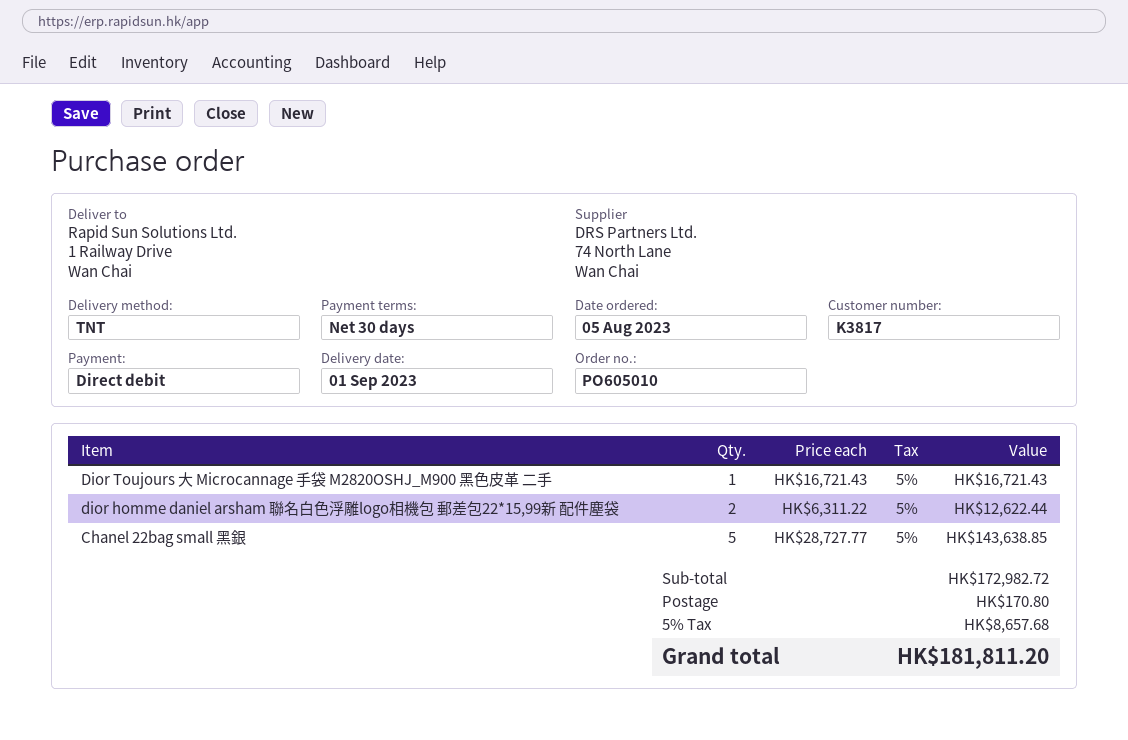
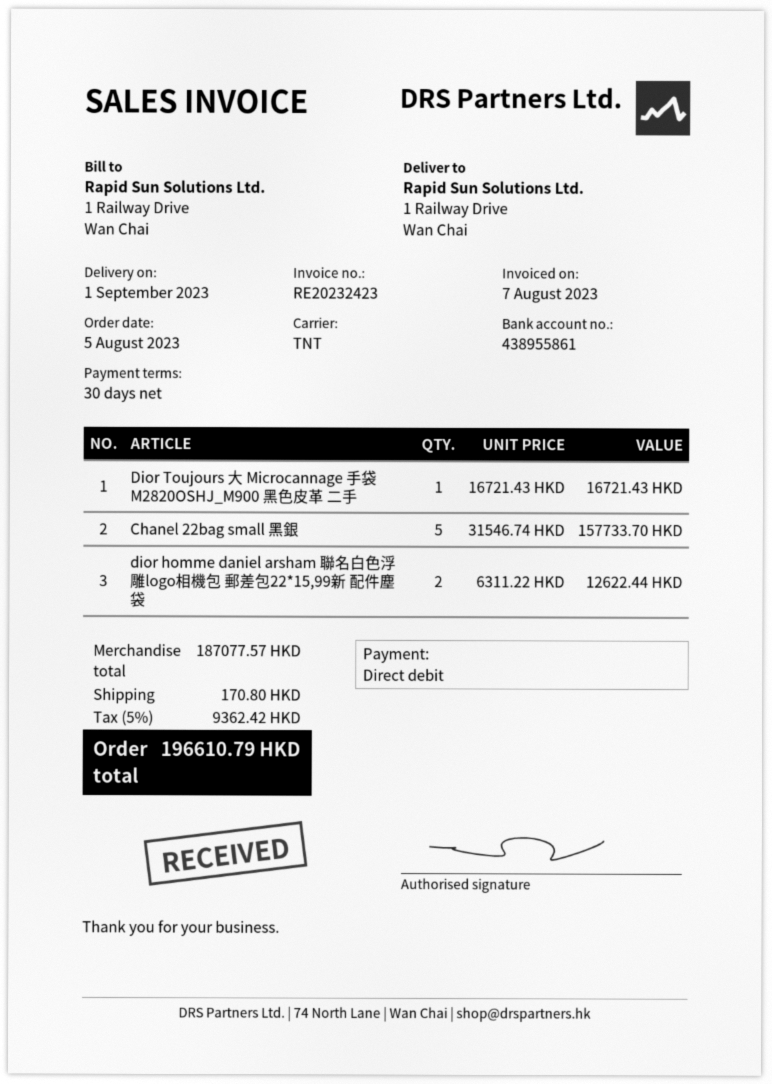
Chanel 22bag small 黑銀: 5 x 28727.77 = 143638.85 -> 5 x 31546.74 = 157733.70
subtotal: 172982.72 -> 187077.57
tax: 5% = 8657.68 -> 5% = 9362.42
total: 181811.20 -> 196610.79

